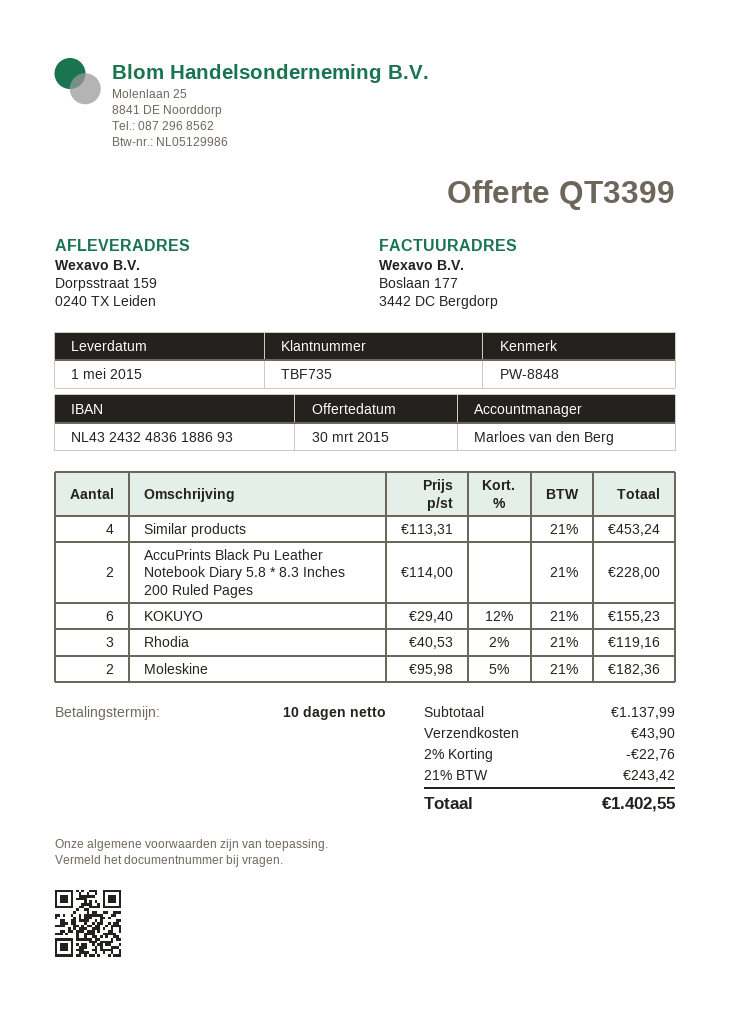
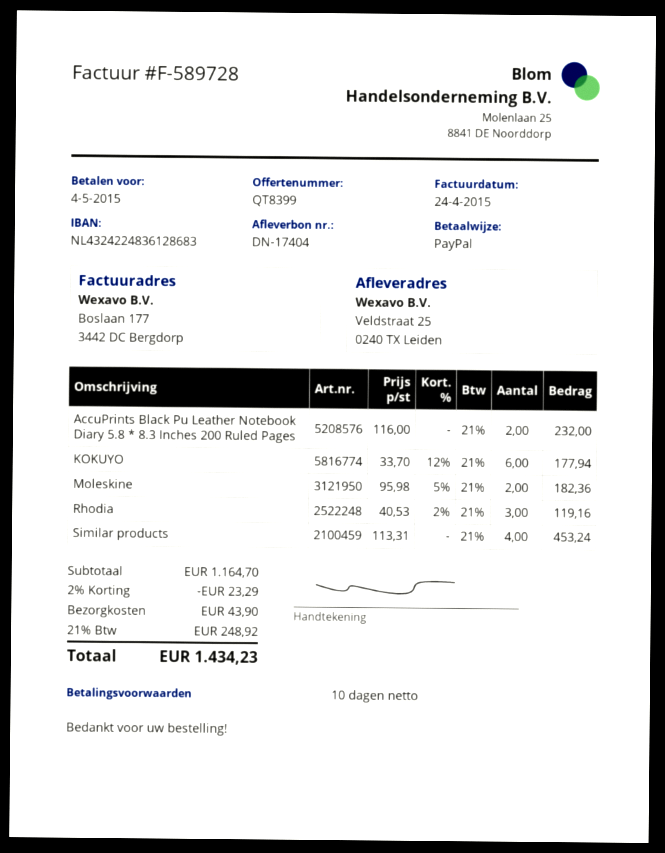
quote number: QT3399 -> QT8399
bank account: NL4324324836188693 -> NL4324224836128683
ship to: Dorpsstraat 159, 0240 TX Leiden -> Veldstraat 25, 0240 TX Leiden
AccuPrints Black Pu Leather Notebook Diary 5.8 * 8.3 Inches 200 Ruled Pages: 2 x 114.00 = 228.00 -> 2 x 116.00 = 232.00
KOKUYO: 6 x 29.40 - 12% = 155.23 -> 6 x 33.70 - 12% = 177.94
subtotal: 1137.99 -> 1164.70
discount: 2% = 22.76 -> 2% = 23.29
tax: 21% = 243.42 -> 21% = 248.92
total: 1402.55 -> 1434.23

